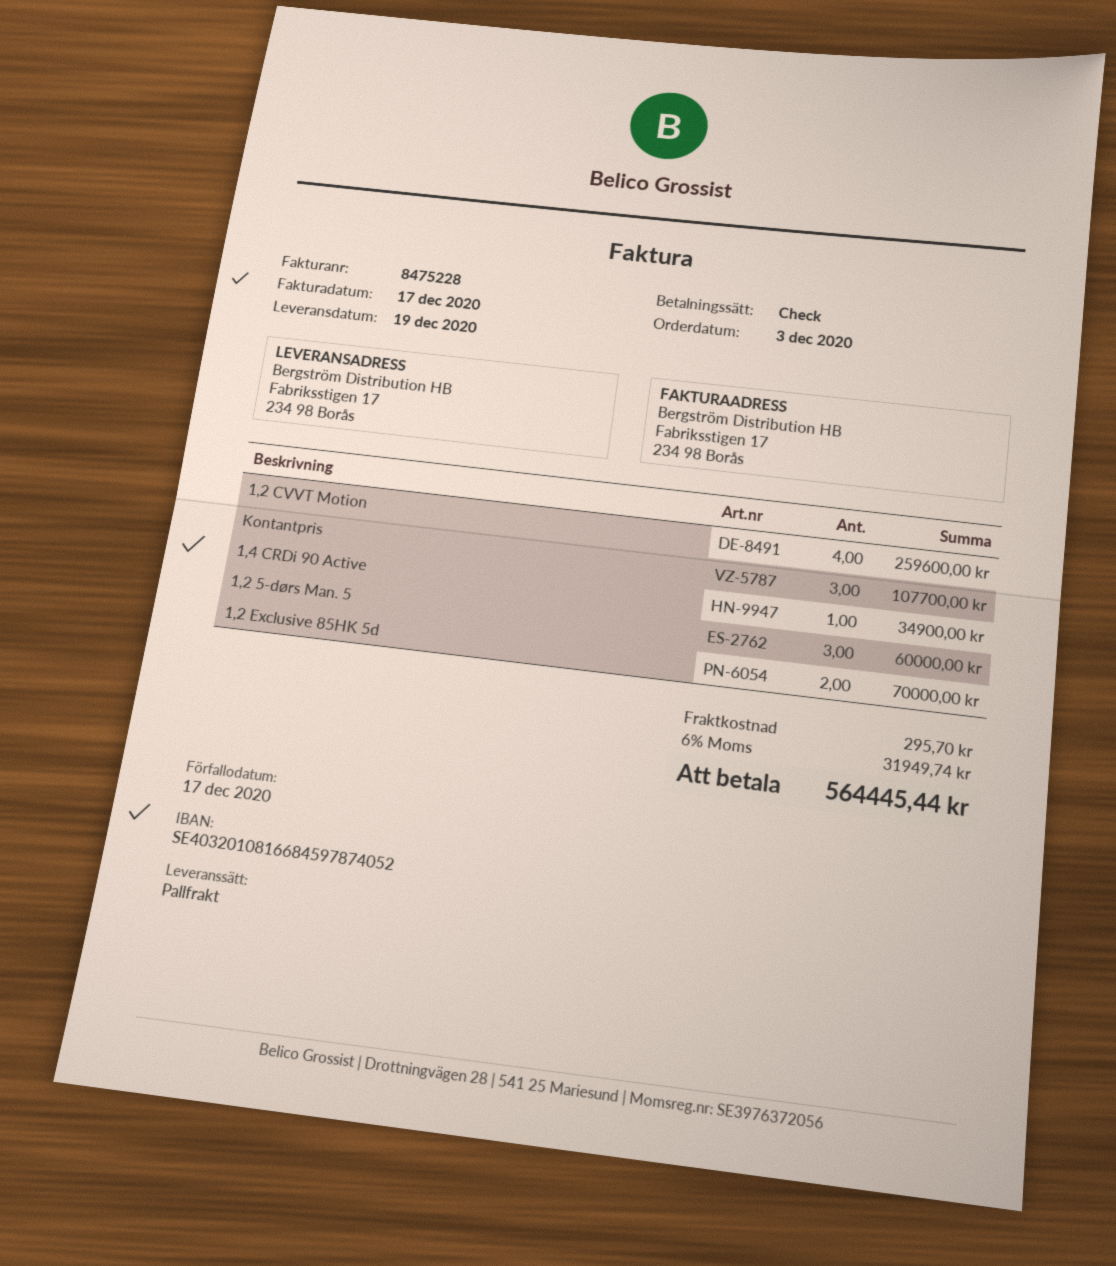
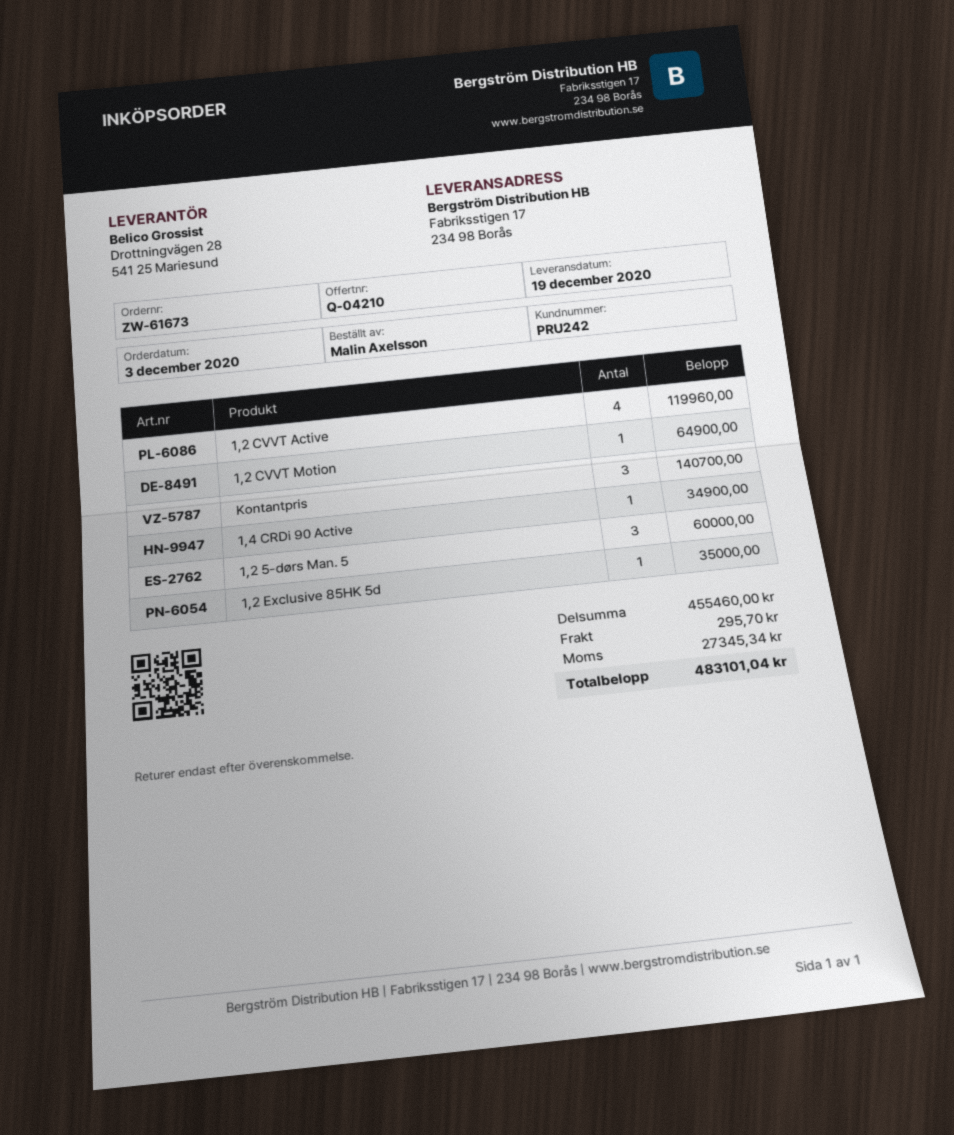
1,2 CVVT Motion: 4 for 259600.00 -> 1 for 64900.00
Kontantpris: 3 for 107700.00 -> 3 for 140700.00
1,2 Exclusive 85HK 5d: 2 for 70000.00 -> 1 for 35000.00
1,2 CVVT Active: none -> 4 for 119960.00
tax: 31949.74 -> 27345.34
total: 564445.44 -> 483101.04

